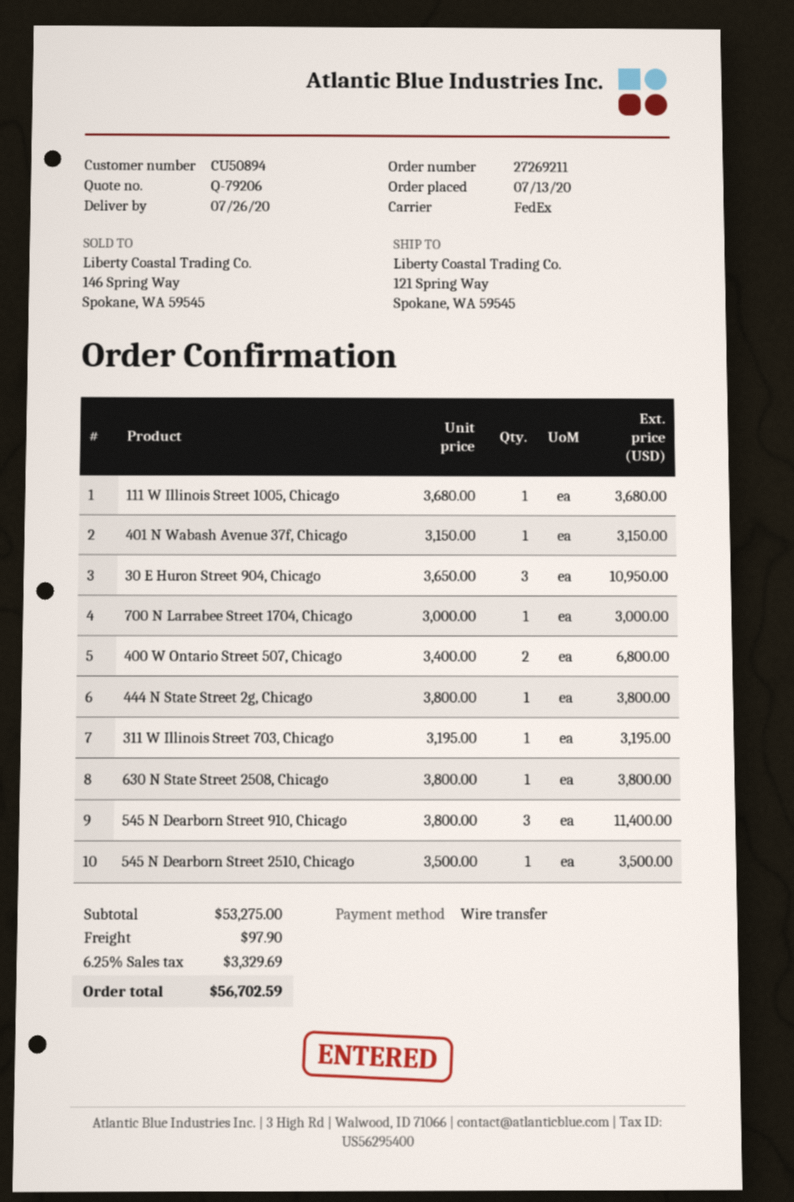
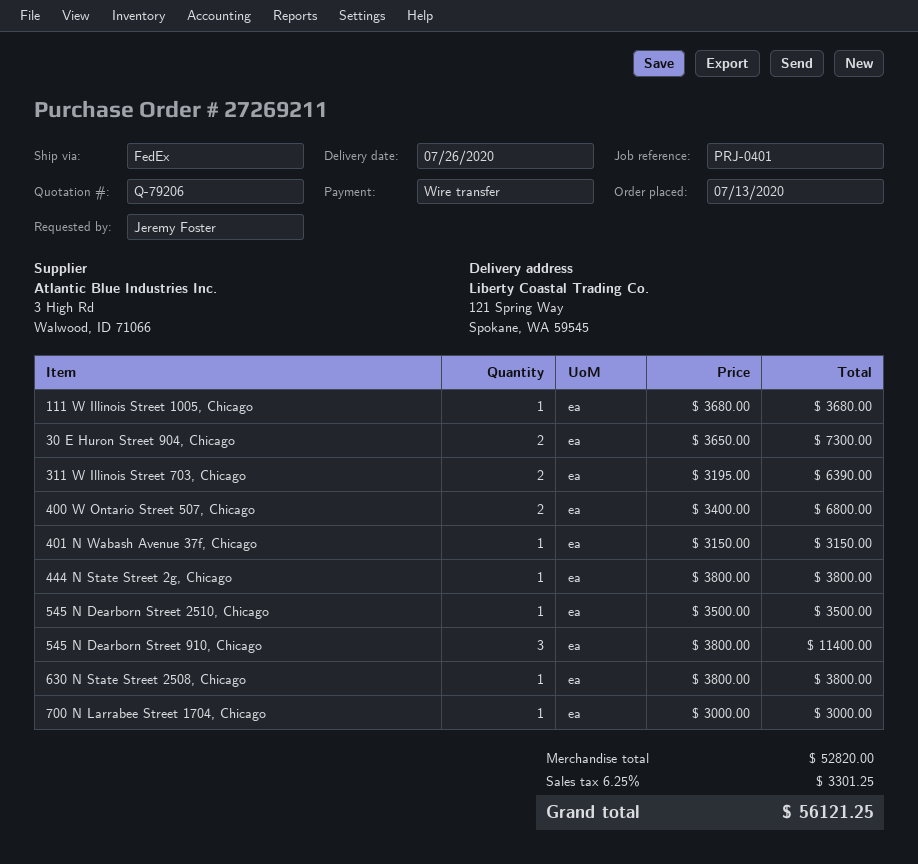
30 E Huron Street 904, Chicago: 3 x 3650.00 = 10950.00 -> 2 x 3650.00 = 7300.00
311 W Illinois Street 703, Chicago: 1 x 3195.00 = 3195.00 -> 2 x 3195.00 = 6390.00
subtotal: 53275.00 -> 52820.00
shipping: 97.90 -> none
tax: 6.25% = 3329.69 -> 6.25% = 3301.25
total: 56702.59 -> 56121.25

